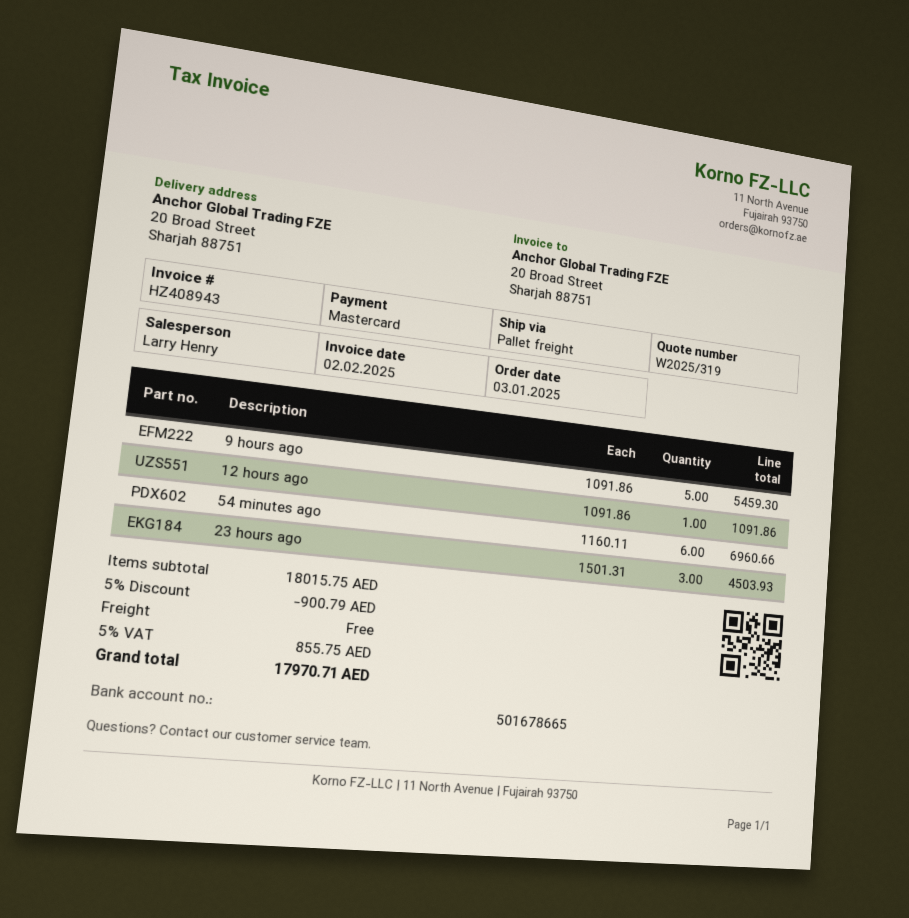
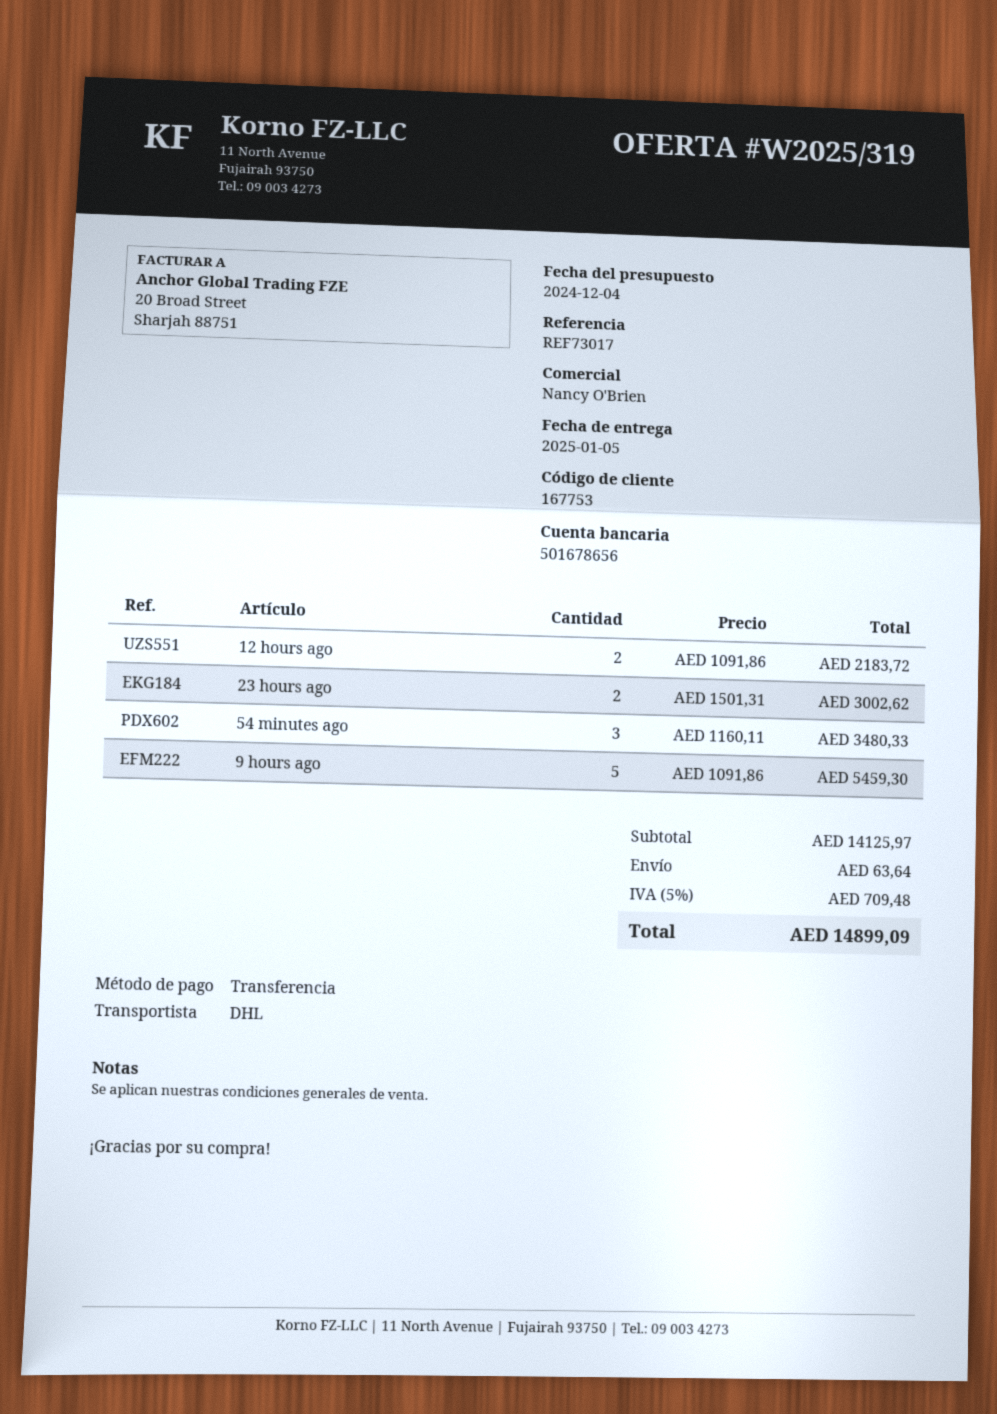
sales rep: Larry Henry -> Nancy O'Brien
payment method: Mastercard -> bank transfer
bank account: 501678665 -> 501678656
shipping method: pallet freight -> DHL
12 hours ago: 1 x 1091.86 = 1091.86 -> 2 x 1091.86 = 2183.72
54 minutes ago: 6 x 1160.11 = 6960.66 -> 3 x 1160.11 = 3480.33
23 hours ago: 3 x 1501.31 = 4503.93 -> 2 x 1501.31 = 3002.62
subtotal: 18015.75 -> 14125.97
discount: 5% = 900.79 -> none
shipping: 0.00 -> 63.64
tax: 5% = 855.75 -> 5% = 709.48
total: 17970.71 -> 14899.09

